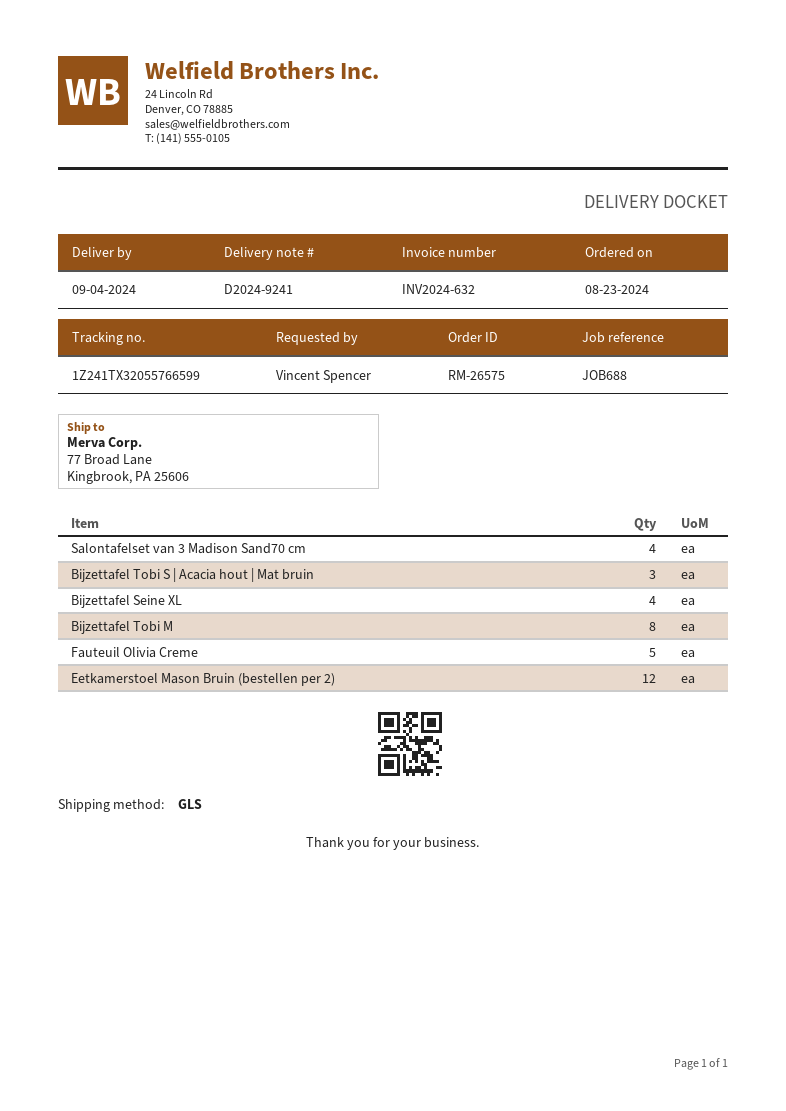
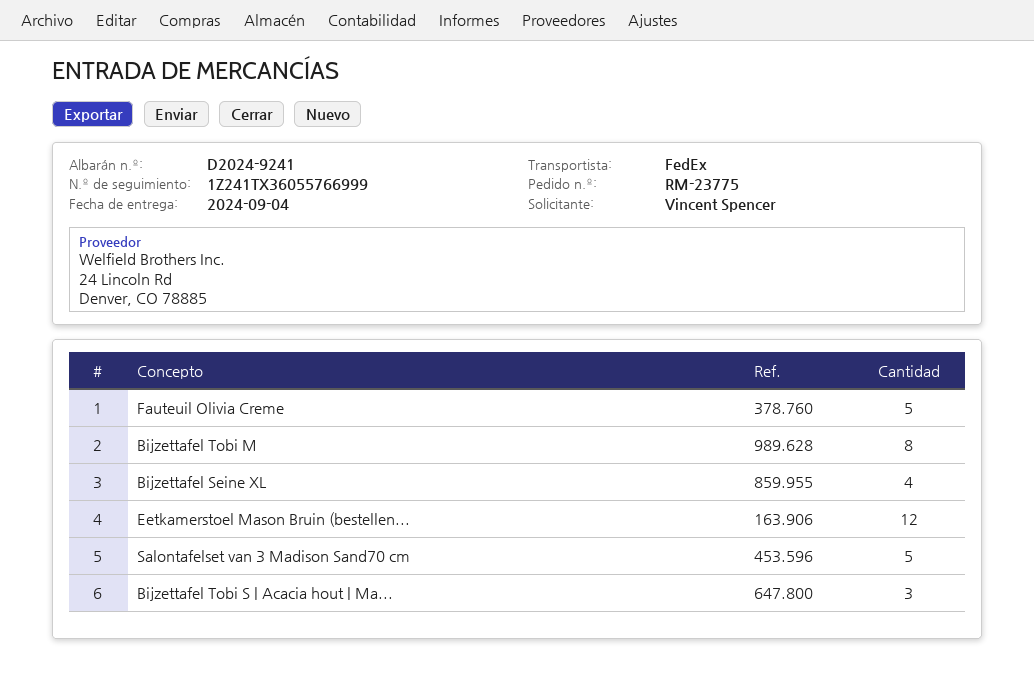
order number: RM-26575 -> RM-23775
shipping method: GLS -> FedEx
tracking number: 1Z241TX32055766599 -> 1Z241TX36055766999
Salontafelset van 3 Madison Sand70 cm: 4 -> 5

